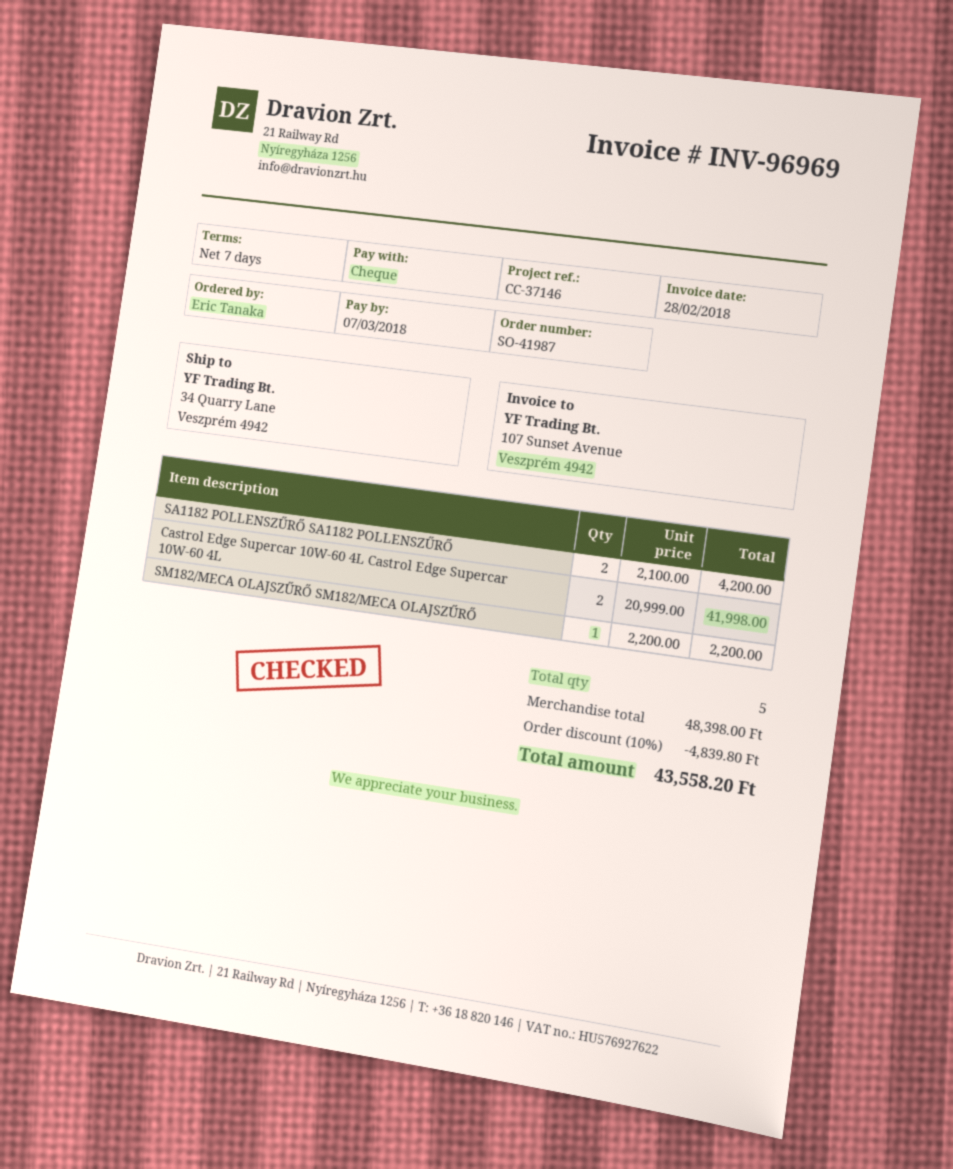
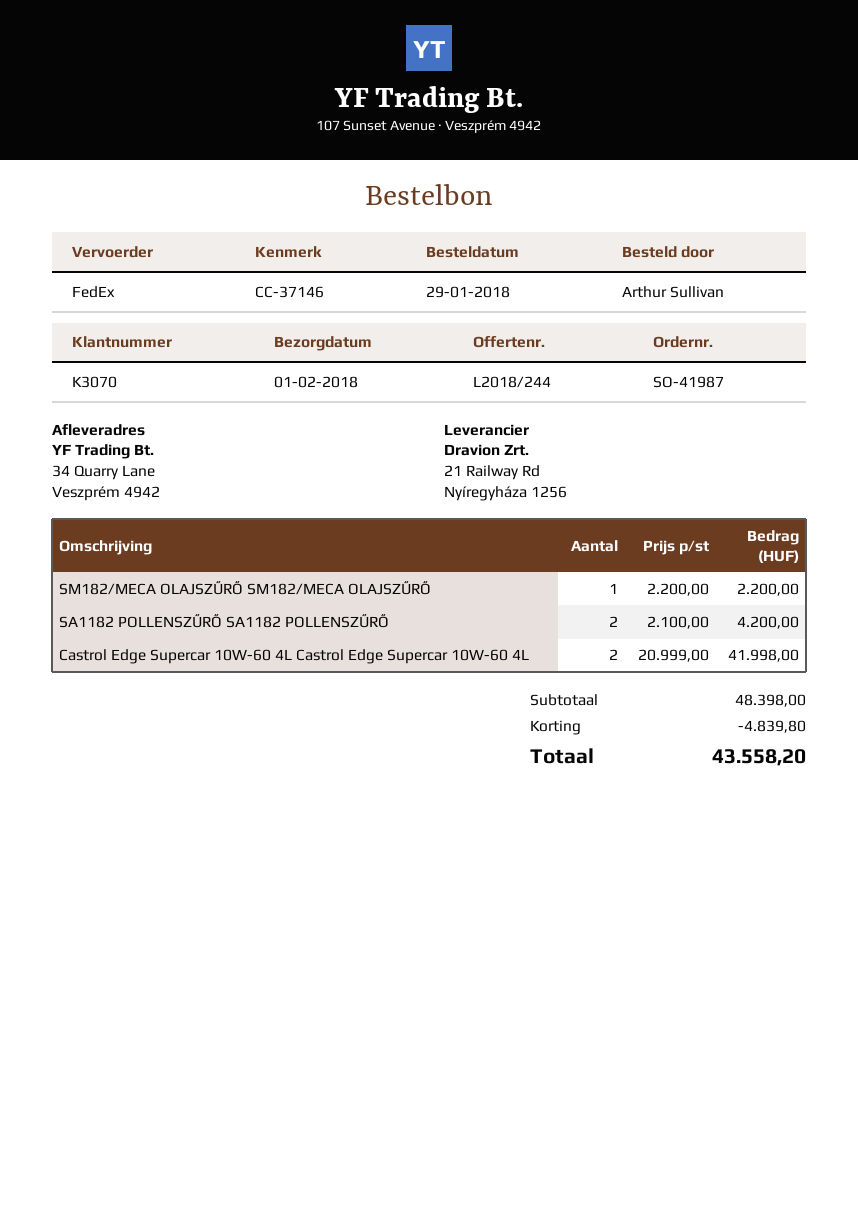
ordered by: Eric Tanaka -> Arthur Sullivan

